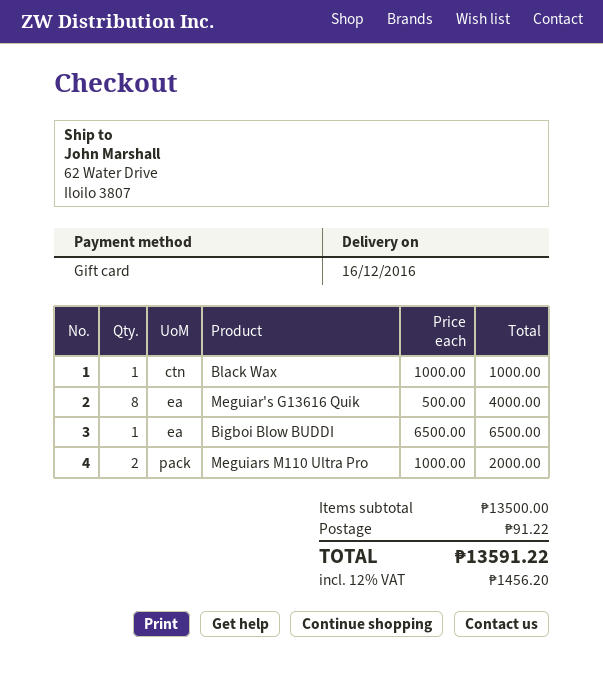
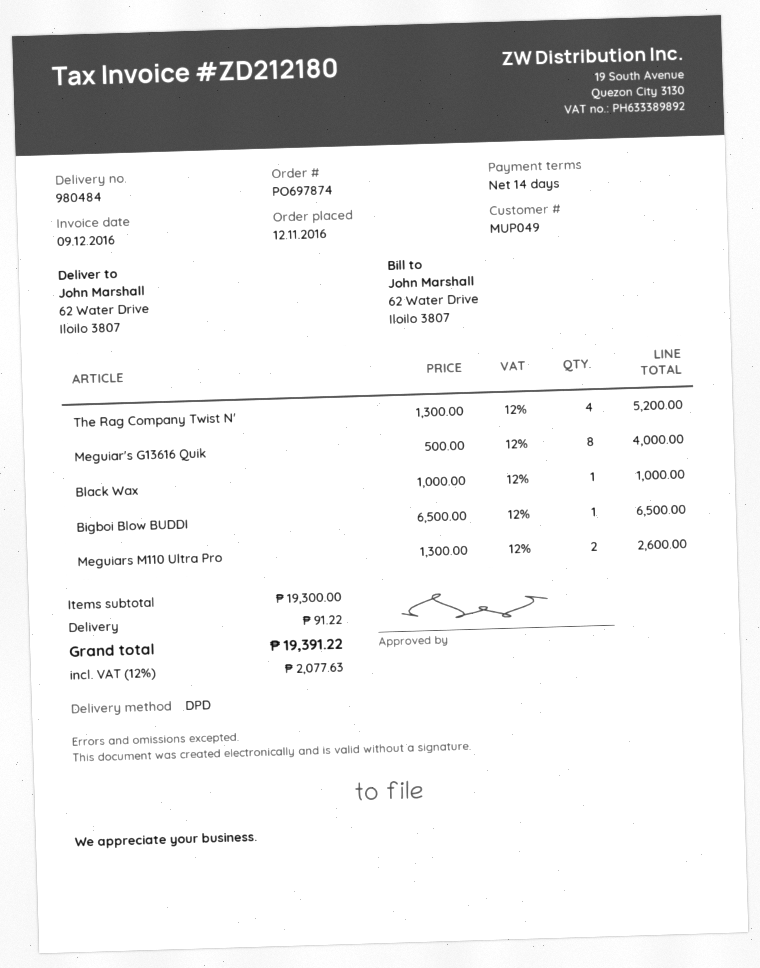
Meguiars M110 Ultra Pro: 2 x 1000.00 = 2000.00 -> 2 x 1300.00 = 2600.00
The Rag Company Twist N': none -> 4 x 1300.00 = 5200.00
subtotal: 13500.00 -> 19300.00
tax: 12% = 1456.20 -> 12% = 2077.63
total: 13591.22 -> 19391.22

